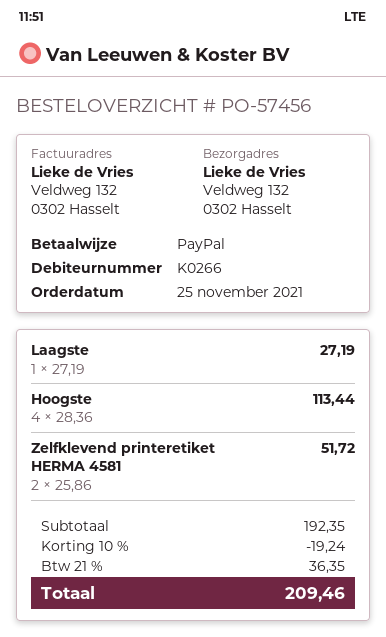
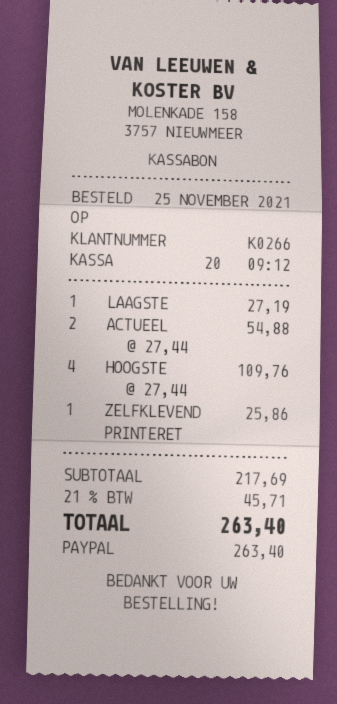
Hoogste: 4 x 28.36 = 113.44 -> 4 x 27.44 = 109.76
Zelfklevend printeretiket HERMA 4581: 2 x 25.86 = 51.72 -> 1 x 25.86 = 25.86
ACTUEEL: none -> 2 x 27.44 = 54.88
subtotal: 192.35 -> 217.69
discount: 10% = 19.24 -> none
tax: 21% = 36.35 -> 21% = 45.71
total: 209.46 -> 263.40

